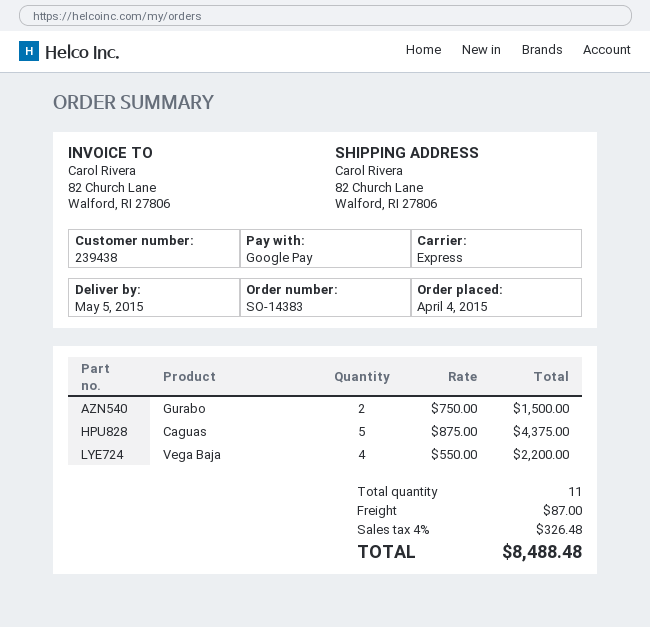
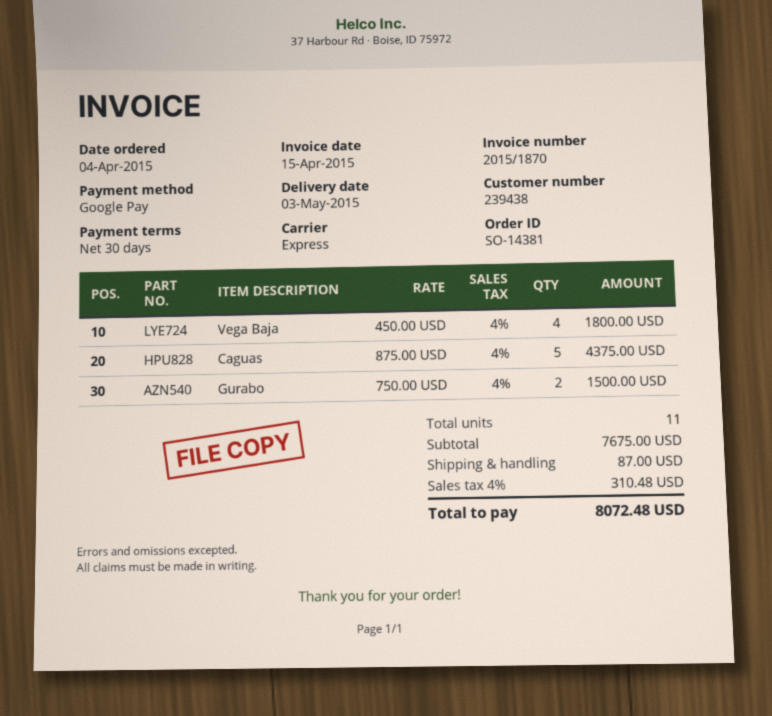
order number: SO-14383 -> SO-14381
delivery date: 2015-05-05 -> 2015-05-03
Vega Baja: 4 x 550.00 = 2200.00 -> 4 x 450.00 = 1800.00
tax: 4% = 326.48 -> 4% = 310.48
total: 8488.48 -> 8072.48

